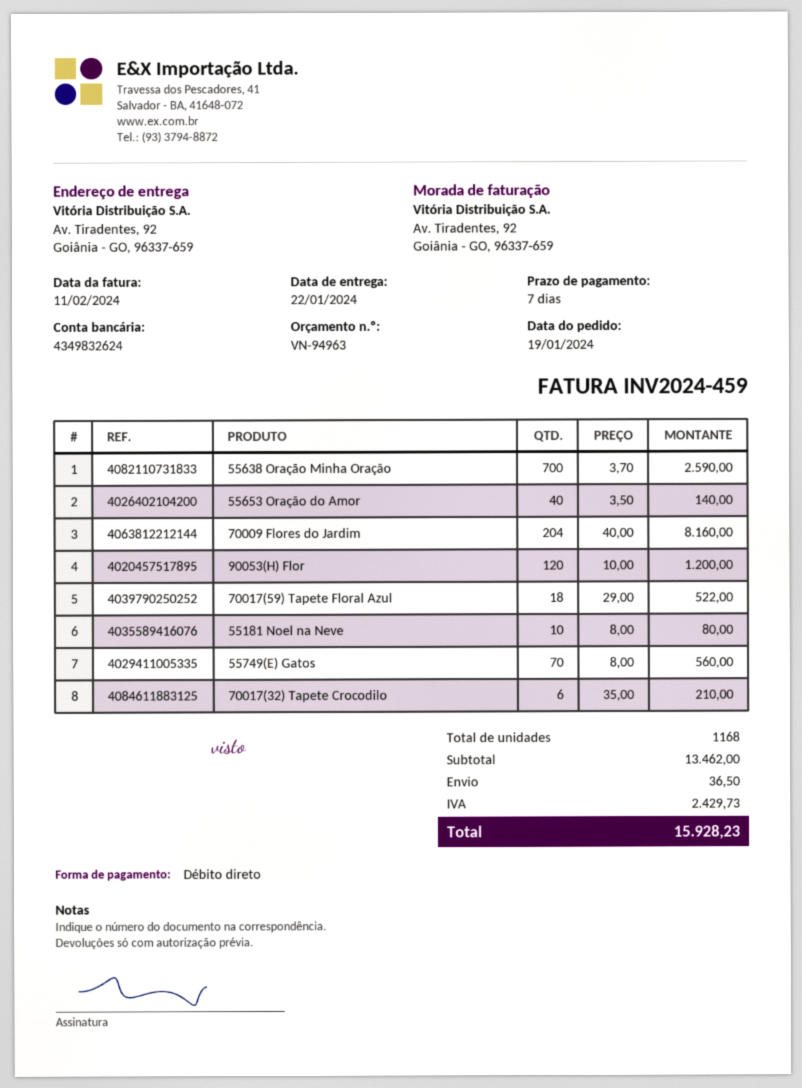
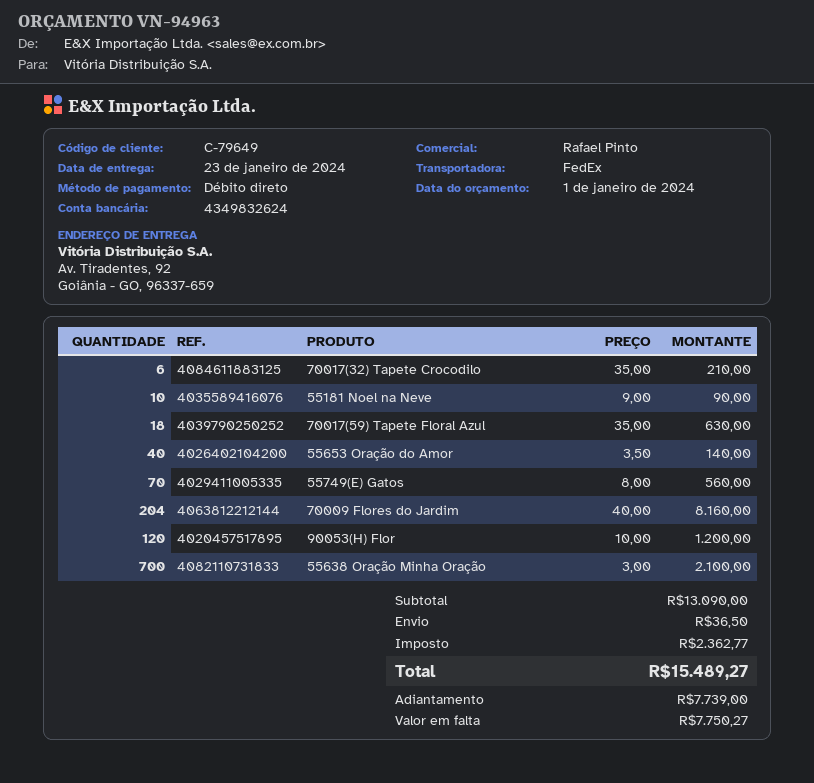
delivery date: 2024-01-22 -> 2024-01-23
55638 Oração Minha Oração: 700 x 3.70 = 2590.00 -> 700 x 3.00 = 2100.00
70017(59) Tapete Floral Azul: 18 x 29.00 = 522.00 -> 18 x 35.00 = 630.00
55181 Noel na Neve: 10 x 8.00 = 80.00 -> 10 x 9.00 = 90.00
subtotal: 13462.00 -> 13090.00
tax: 2429.73 -> 2362.77
total: 15928.23 -> 15489.27

